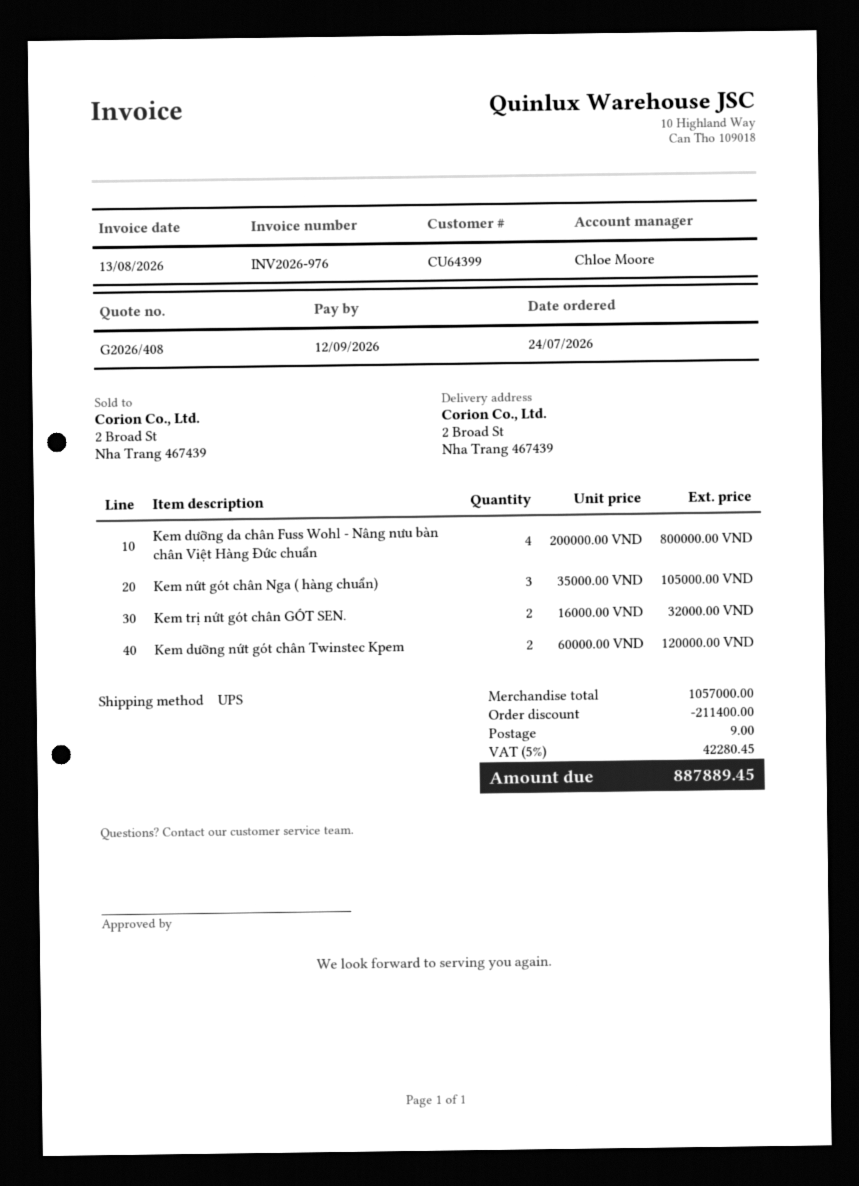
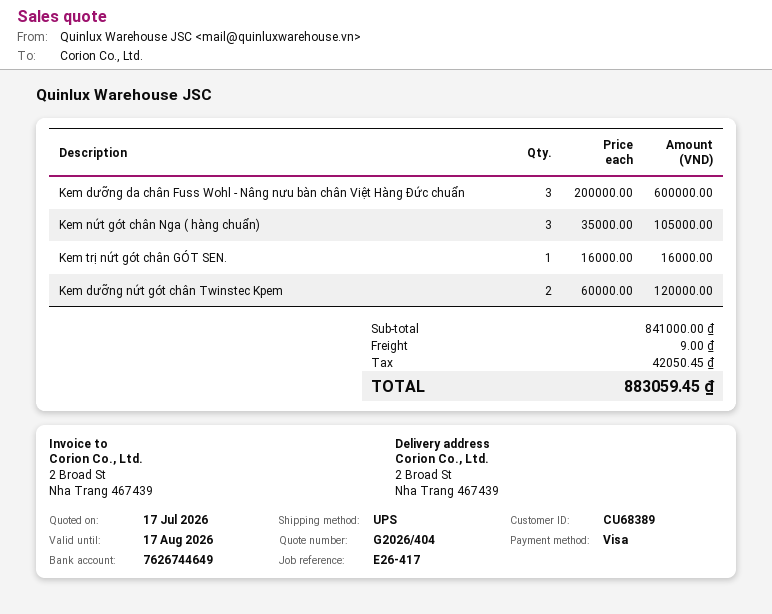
quote number: G2026/408 -> G2026/404
customer number: CU64399 -> CU68389
Kem dưỡng da chân Fuss Wohl - Nâng nưu bàn chân Việt Hàng Đức chuẩn: 4 x 200000.00 = 800000.00 -> 3 x 200000.00 = 600000.00
Kem trị nứt gót chân GÓT SEN.: 2 x 16000.00 = 32000.00 -> 1 x 16000.00 = 16000.00
subtotal: 1057000.00 -> 841000.00
discount: 211400.00 -> none
tax: 42280.45 -> 42050.45
total: 887889.45 -> 883059.45

